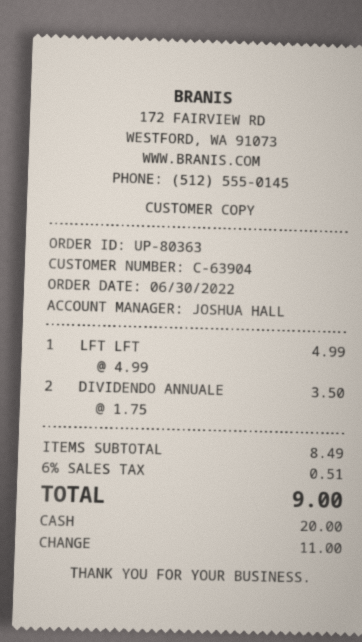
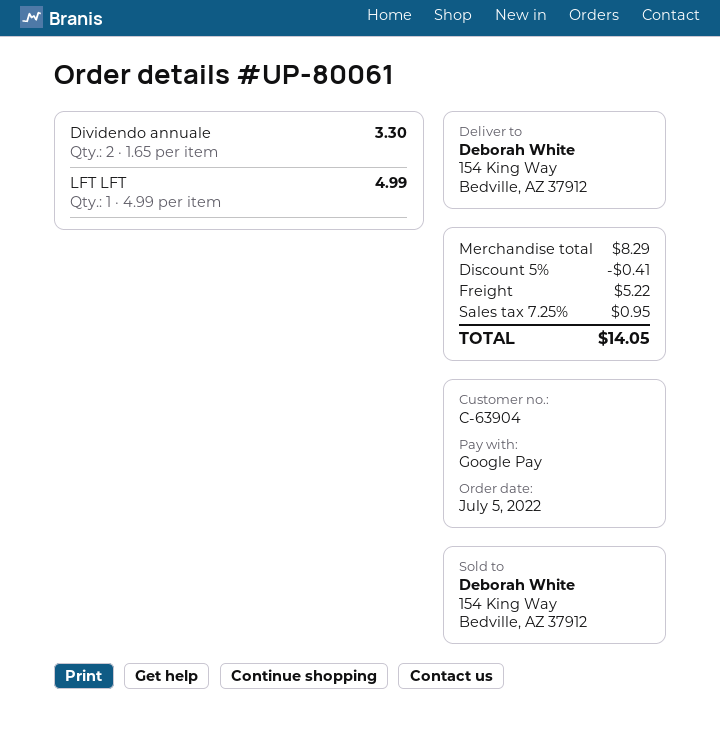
order number: UP-80363 -> UP-80061
order date: 2022-06-30 -> 2022-07-05
payment method: cash -> Google Pay
DIVIDENDO ANNUALE: 2 x 1.75 = 3.50 -> 2 x 1.65 = 3.30
subtotal: 8.49 -> 8.29
discount: none -> 5% = 0.41
shipping: none -> 5.22
tax: 6% = 0.51 -> 7.25% = 0.95
total: 9.00 -> 14.05

